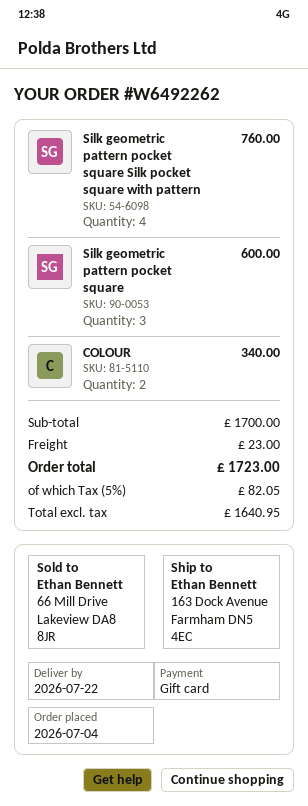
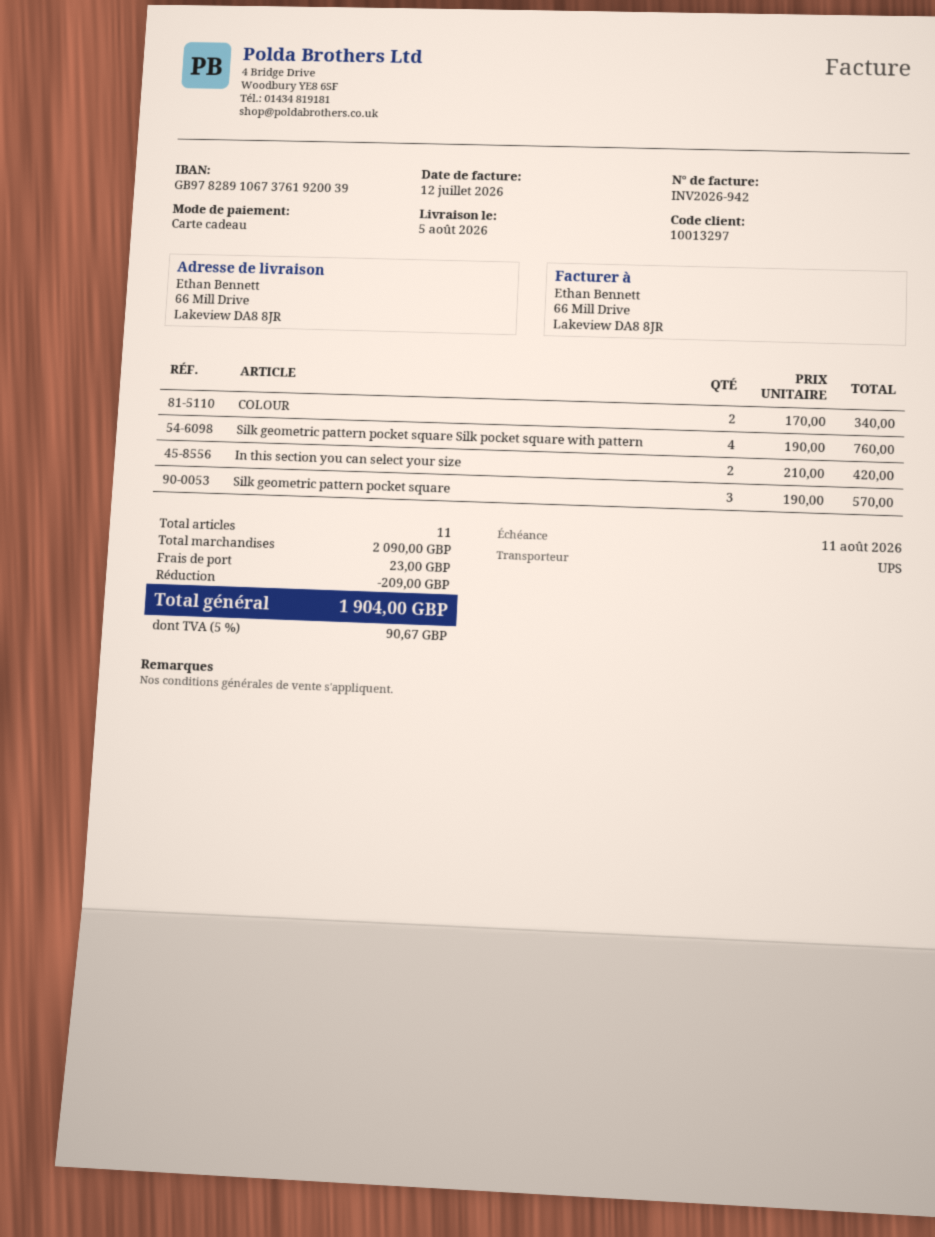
delivery date: 2026-07-22 -> 2026-08-05
ship to: 163 Dock Avenue, Farmham DN5 4EC -> 66 Mill Drive, Lakeview DA8 8JR
Silk geometric pattern pocket square: 3 for 600.00 -> 3 for 570.00
In this section you can select your size: none -> 2 for 420.00
subtotal: 1700.00 -> 2090.00
discount: none -> 209.00
tax: 5% = 82.05 -> 5% = 90.67
total: 1723.00 -> 1904.00

